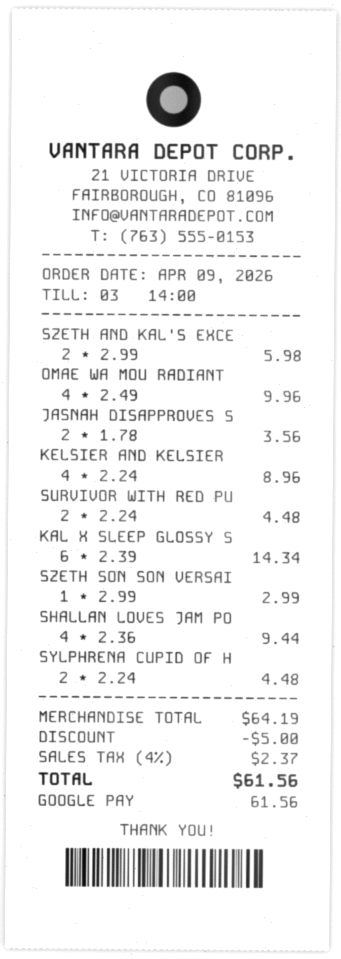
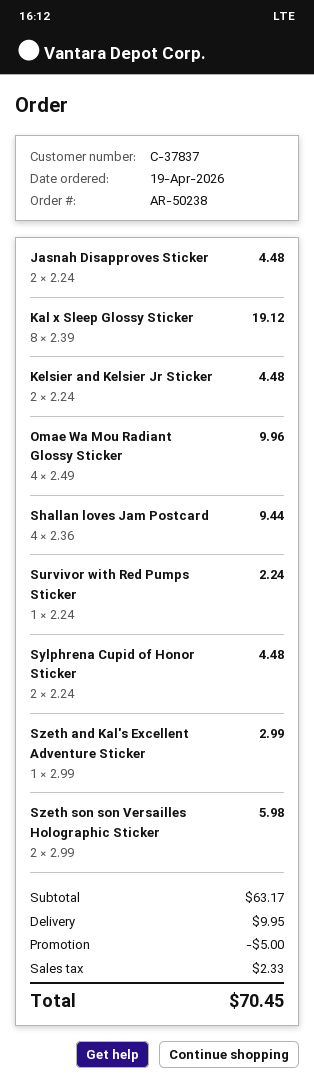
order date: 2026-04-09 -> 2026-04-19
SZETH AND KAL'S EXCE: 2 x 2.99 = 5.98 -> 1 x 2.99 = 2.99
JASNAH DISAPPROVES S: 2 x 1.78 = 3.56 -> 2 x 2.24 = 4.48
KELSIER AND KELSIER: 4 x 2.24 = 8.96 -> 2 x 2.24 = 4.48
SURVIVOR WITH RED PU: 2 x 2.24 = 4.48 -> 1 x 2.24 = 2.24
KAL X SLEEP GLOSSY S: 6 x 2.39 = 14.34 -> 8 x 2.39 = 19.12
SZETH SON SON VERSAI: 1 x 2.99 = 2.99 -> 2 x 2.99 = 5.98
subtotal: 64.19 -> 63.17
shipping: none -> 9.95
tax: 2.37 -> 2.33
total: 61.56 -> 70.45

